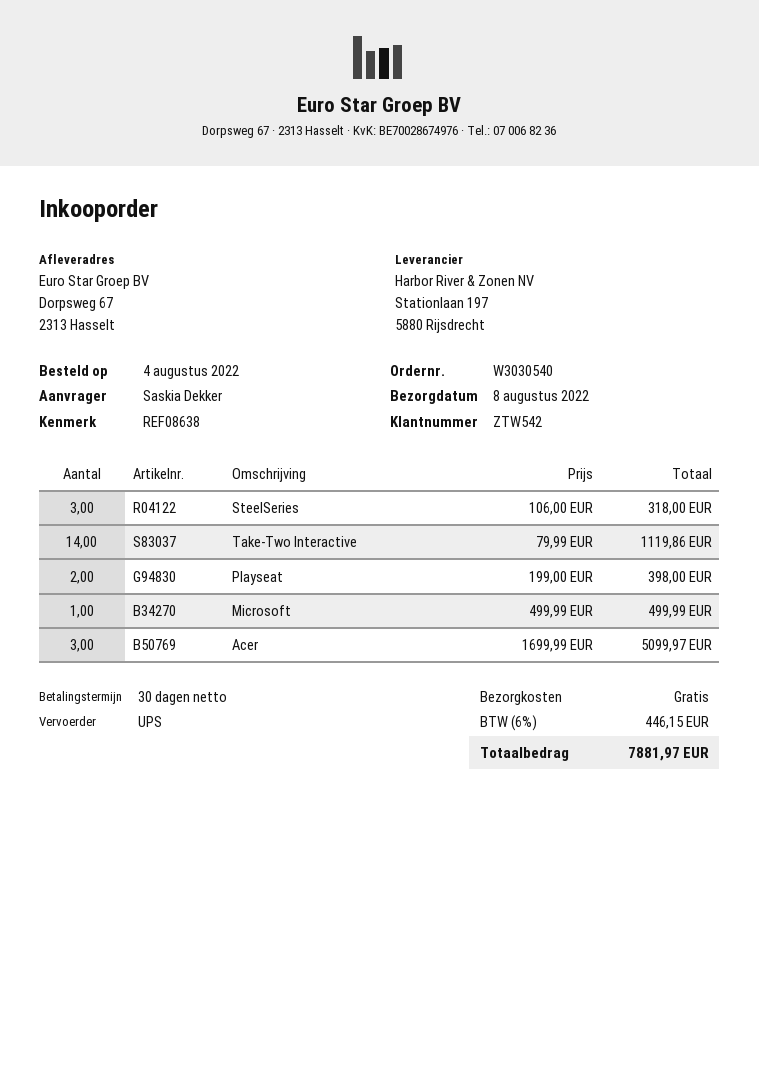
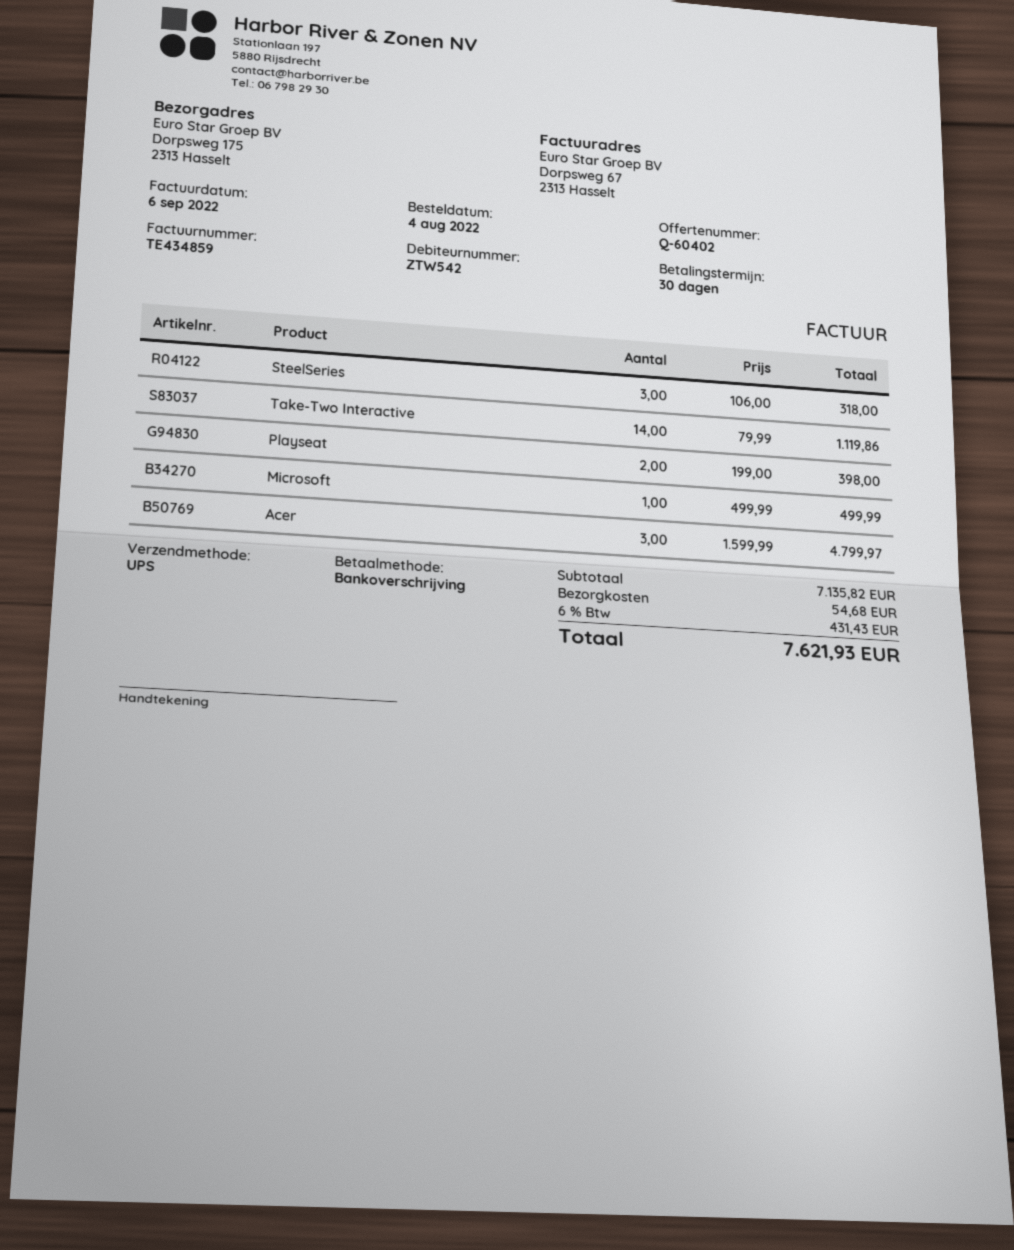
ship to: Dorpsweg 67, 2313 Hasselt -> Dorpsweg 175, 2313 Hasselt
Acer: 3 x 1699.99 = 5099.97 -> 3 x 1599.99 = 4799.97
shipping: 0.00 -> 54.68
tax: 6% = 446.15 -> 6% = 431.43
total: 7881.97 -> 7621.93

